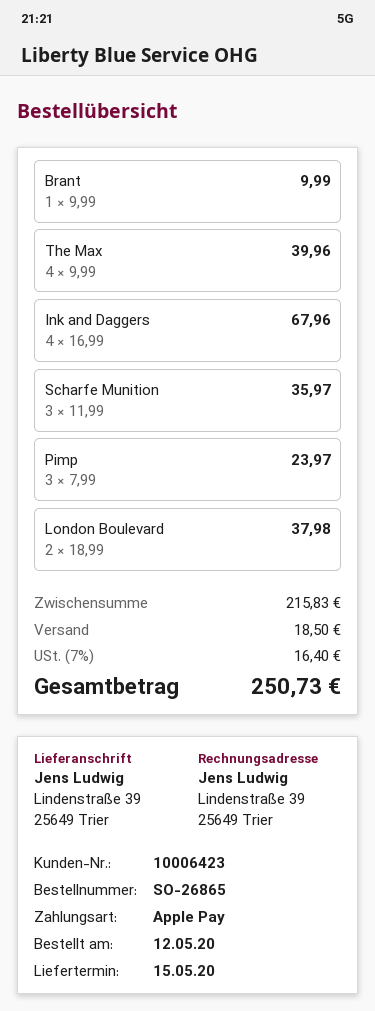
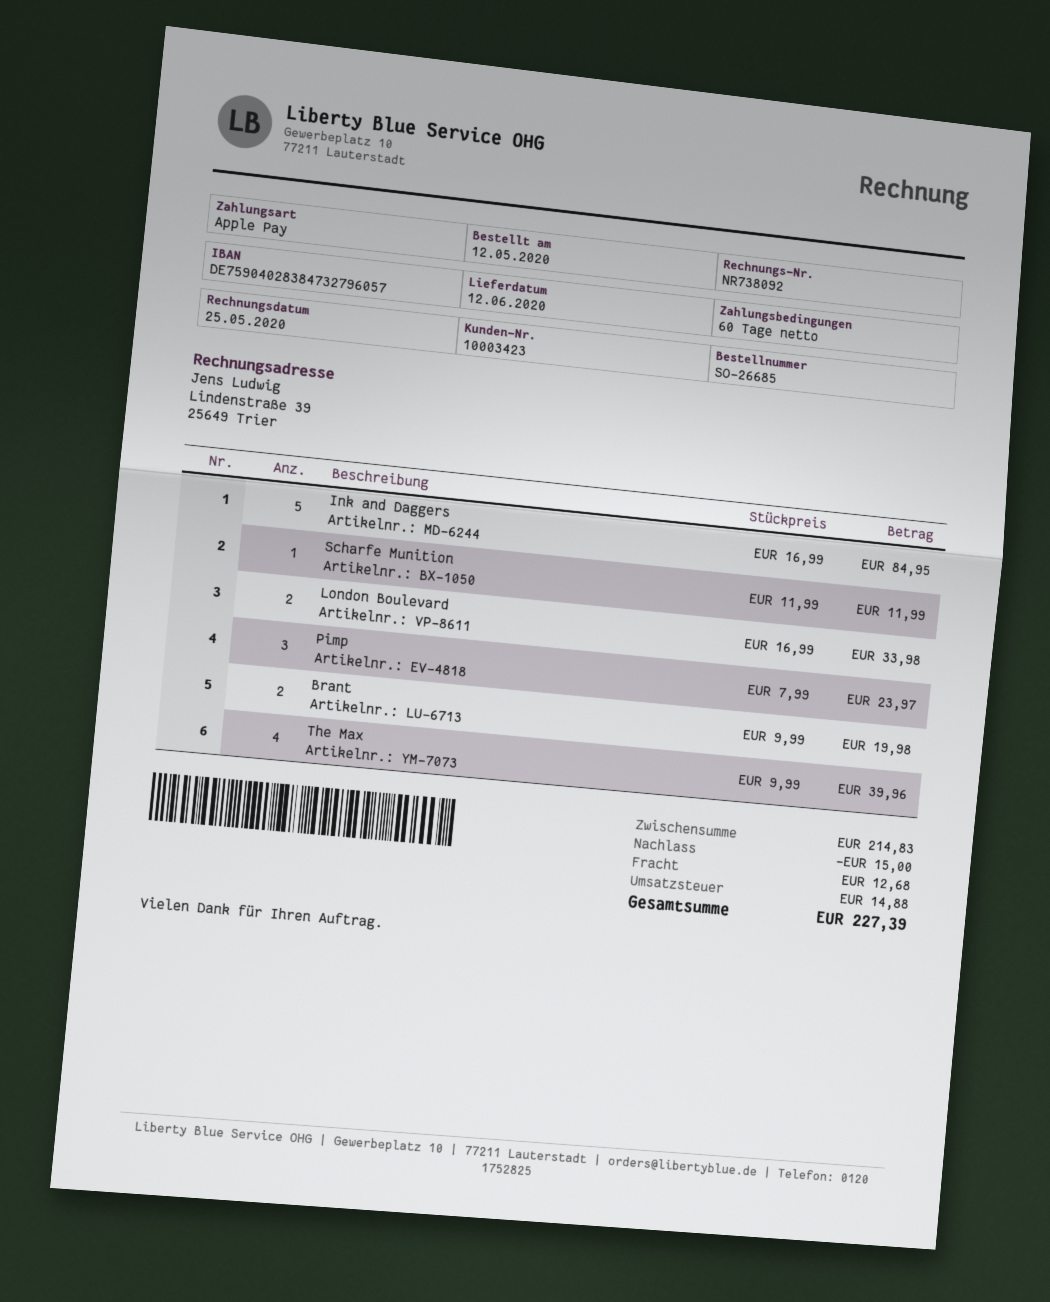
order number: SO-26865 -> SO-26685
delivery date: 2020-05-15 -> 2020-06-12
customer number: 10006423 -> 10003423
Brant: 1 x 9.99 = 9.99 -> 2 x 9.99 = 19.98
Ink and Daggers: 4 x 16.99 = 67.96 -> 5 x 16.99 = 84.95
Scharfe Munition: 3 x 11.99 = 35.97 -> 1 x 11.99 = 11.99
London Boulevard: 2 x 18.99 = 37.98 -> 2 x 16.99 = 33.98
subtotal: 215.83 -> 214.83
discount: none -> 15.00
shipping: 18.50 -> 12.68
tax: 16.40 -> 14.88
total: 250.73 -> 227.39

